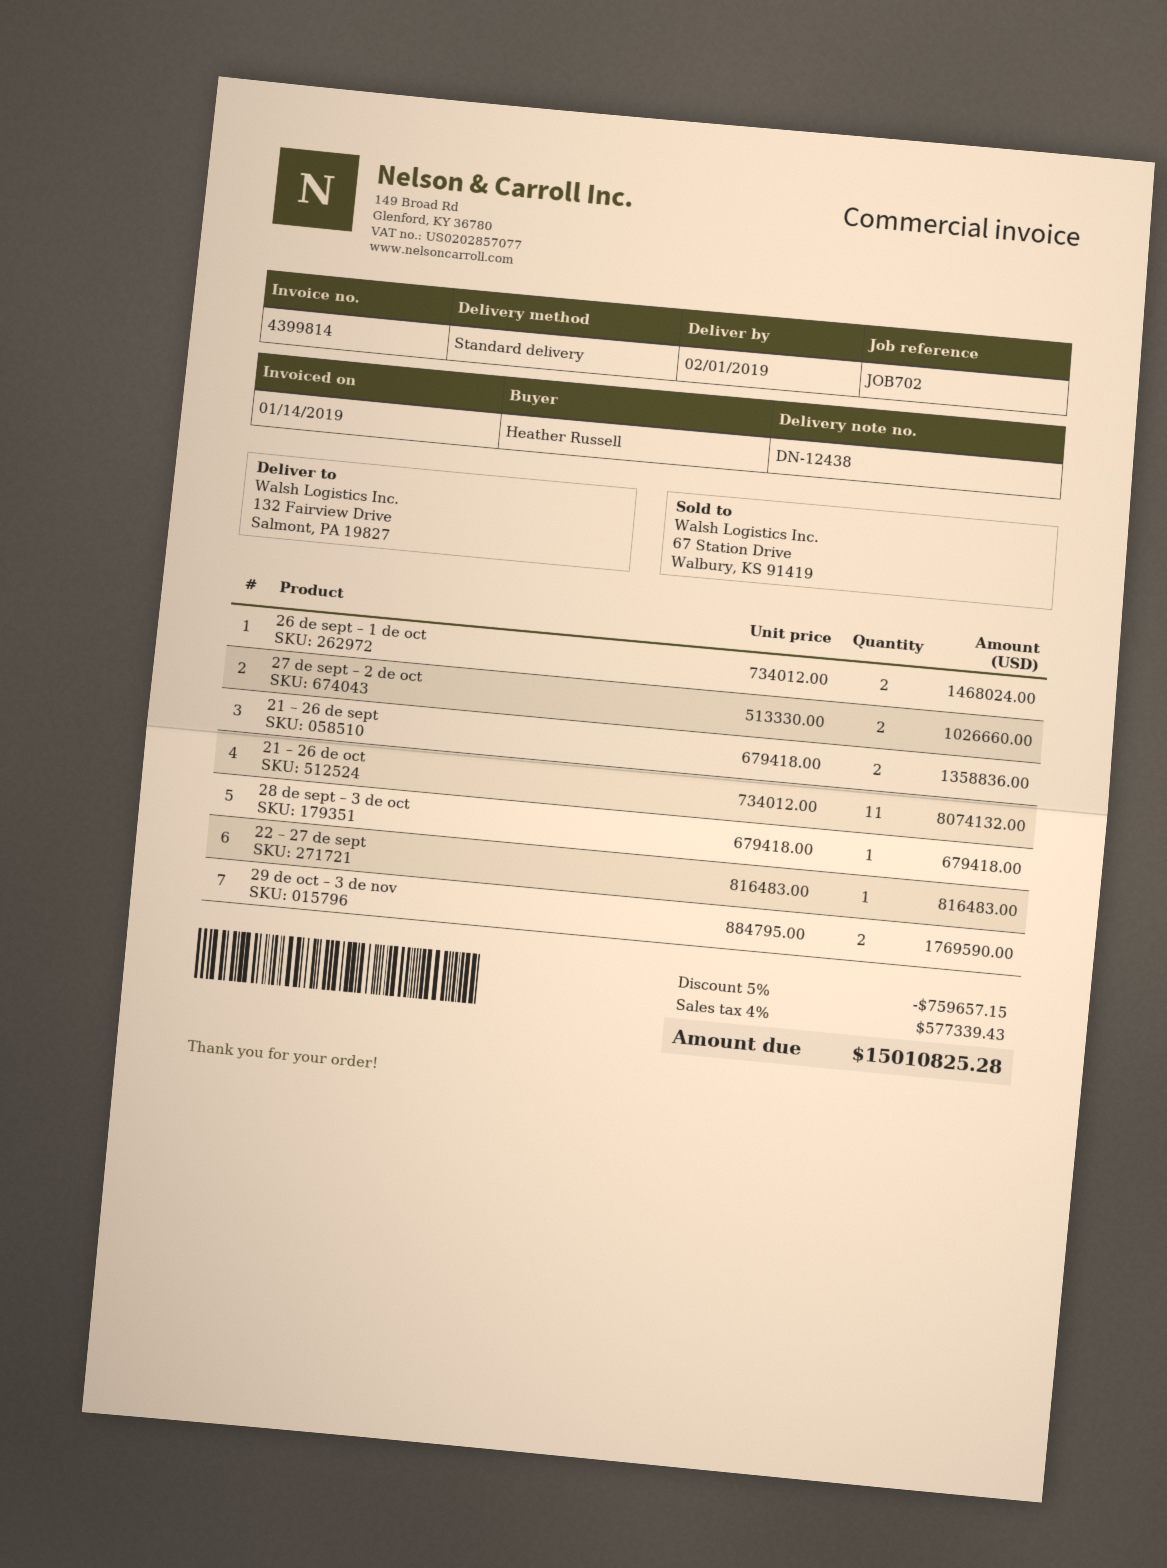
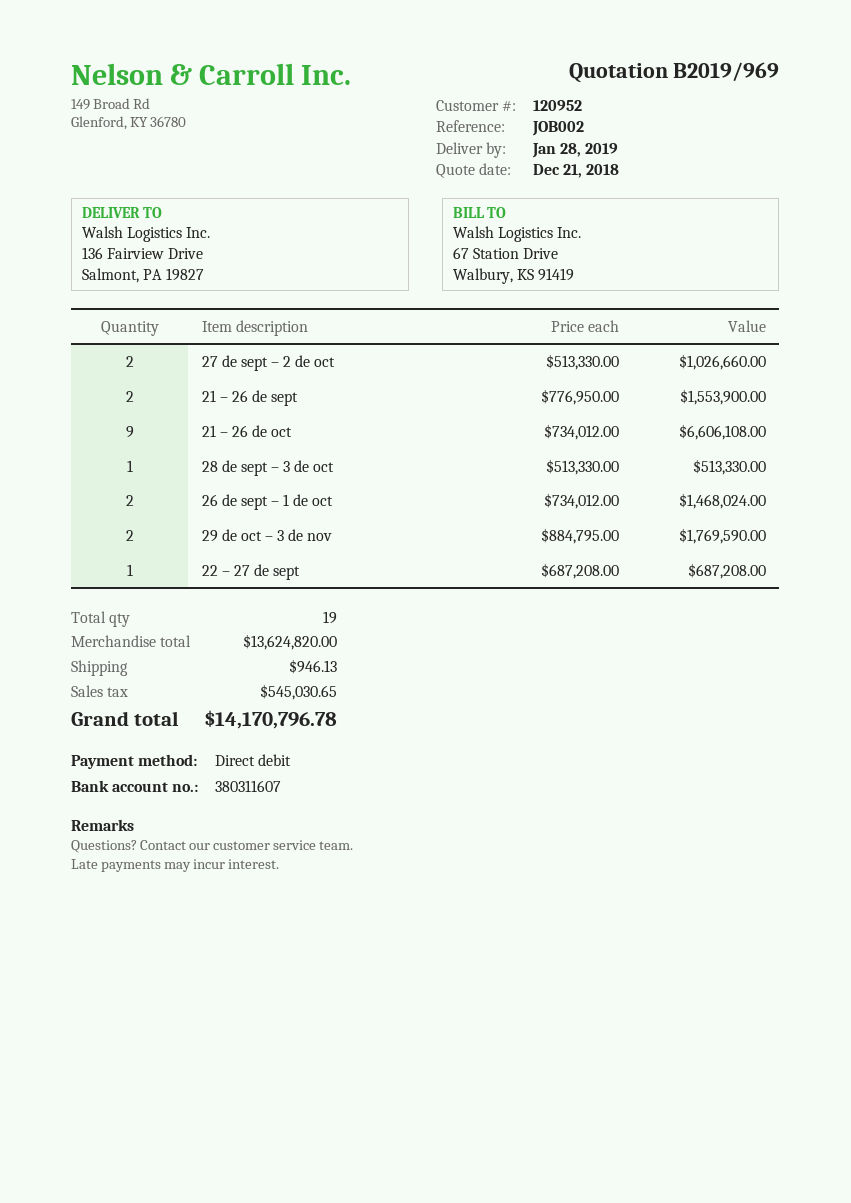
delivery date: 2019-02-01 -> 2019-01-28
reference: JOB702 -> JOB002
ship to: 132 Fairview Drive, Salmont, PA 19827 -> 136 Fairview Drive, Salmont, PA 19827
21 – 26 de sept: 2 x 679418.00 = 1358836.00 -> 2 x 776950.00 = 1553900.00
21 – 26 de oct: 11 x 734012.00 = 8074132.00 -> 9 x 734012.00 = 6606108.00
28 de sept – 3 de oct: 1 x 679418.00 = 679418.00 -> 1 x 513330.00 = 513330.00
22 – 27 de sept: 1 x 816483.00 = 816483.00 -> 1 x 687208.00 = 687208.00
discount: 5% = 759657.15 -> none
shipping: none -> 946.13
tax: 577339.43 -> 545030.65
total: 15010825.28 -> 14170796.78

